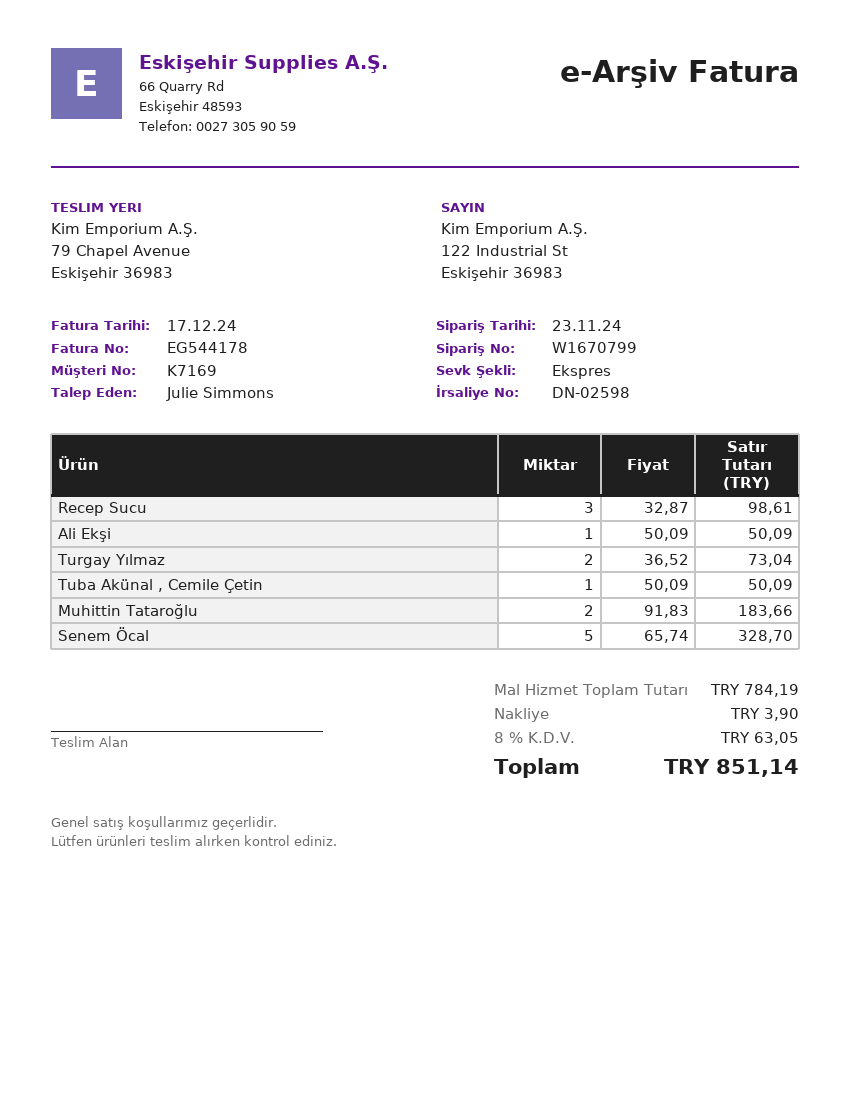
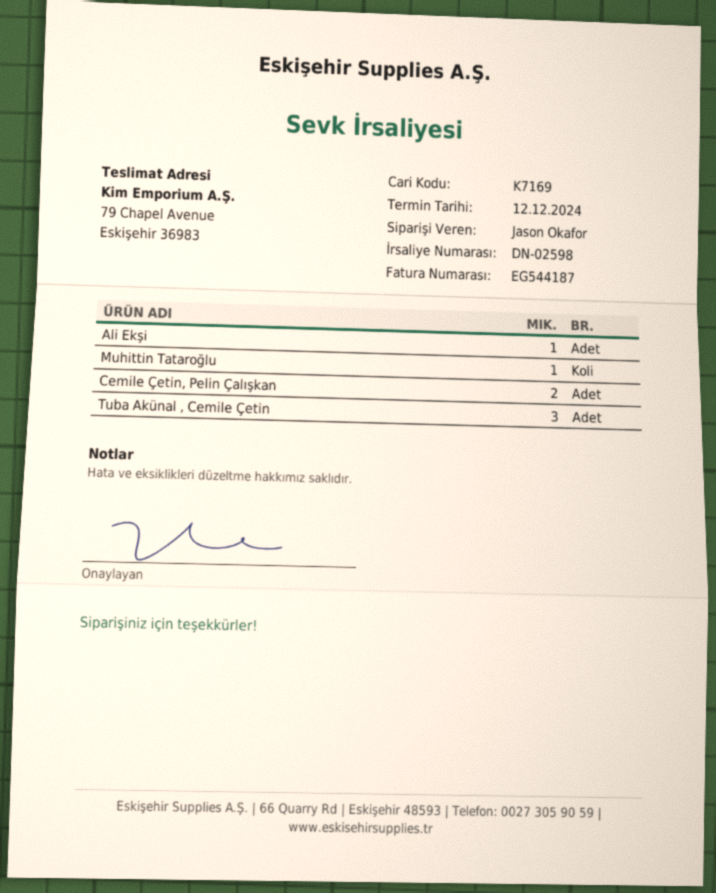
invoice number: EG544178 -> EG544187
ordered by: Julie Simmons -> Jason Okafor
Recep Sucu: 3 -> none
Turgay Yılmaz: 2 -> none
Tuba Akünal , Cemile Çetin: 1 -> 3
Muhittin Tataroğlu: 2 -> 1
Senem Öcal: 5 -> none
Cemile Çetin, Pelin Çalışkan: none -> 2

